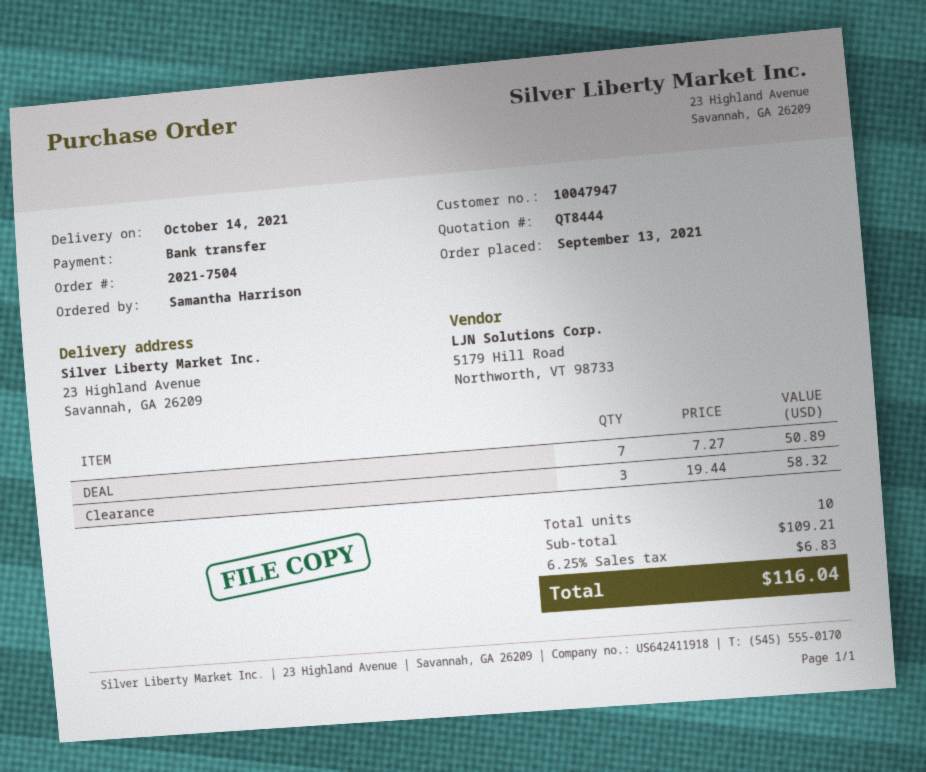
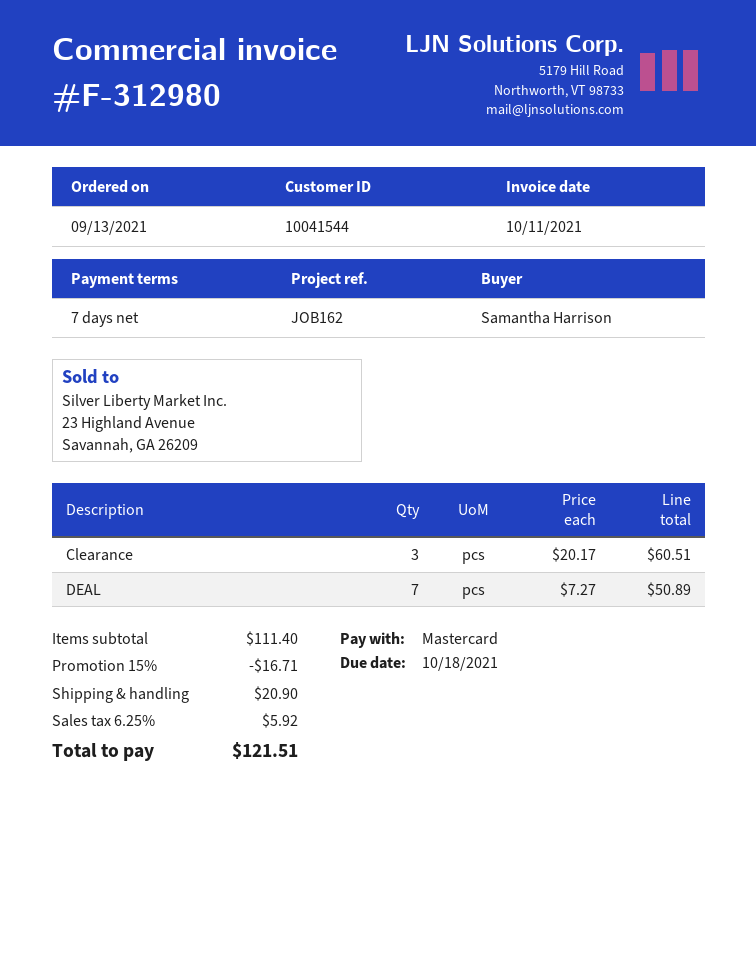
customer number: 10047947 -> 10041544
payment method: bank transfer -> Mastercard
Clearance: 3 x 19.44 = 58.32 -> 3 x 20.17 = 60.51
subtotal: 109.21 -> 111.40
discount: none -> 15% = 16.71
shipping: none -> 20.90
tax: 6.25% = 6.83 -> 6.25% = 5.92
total: 116.04 -> 121.51

